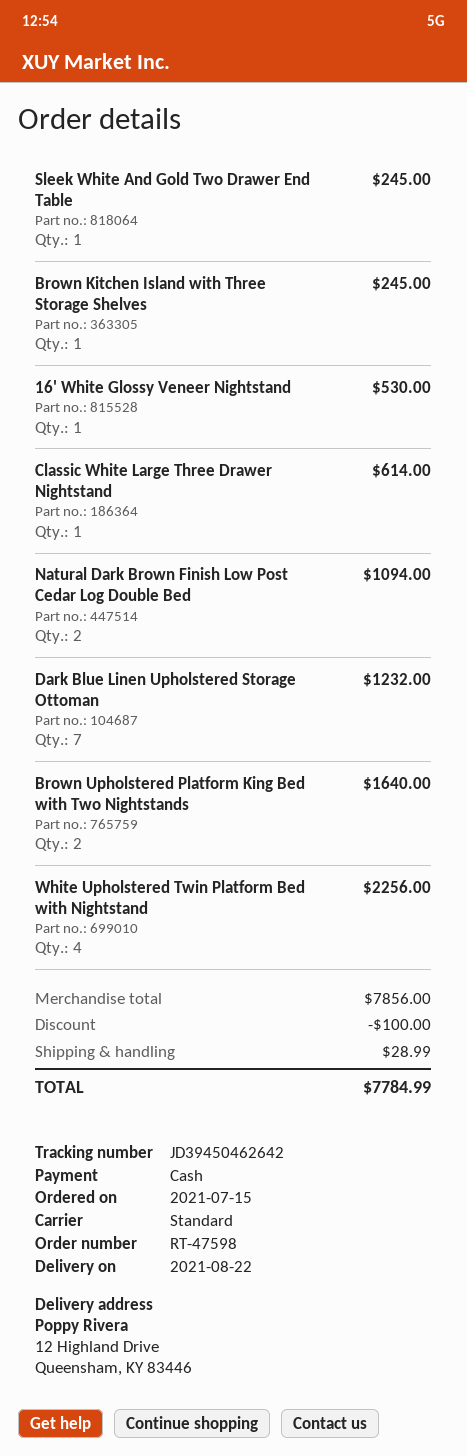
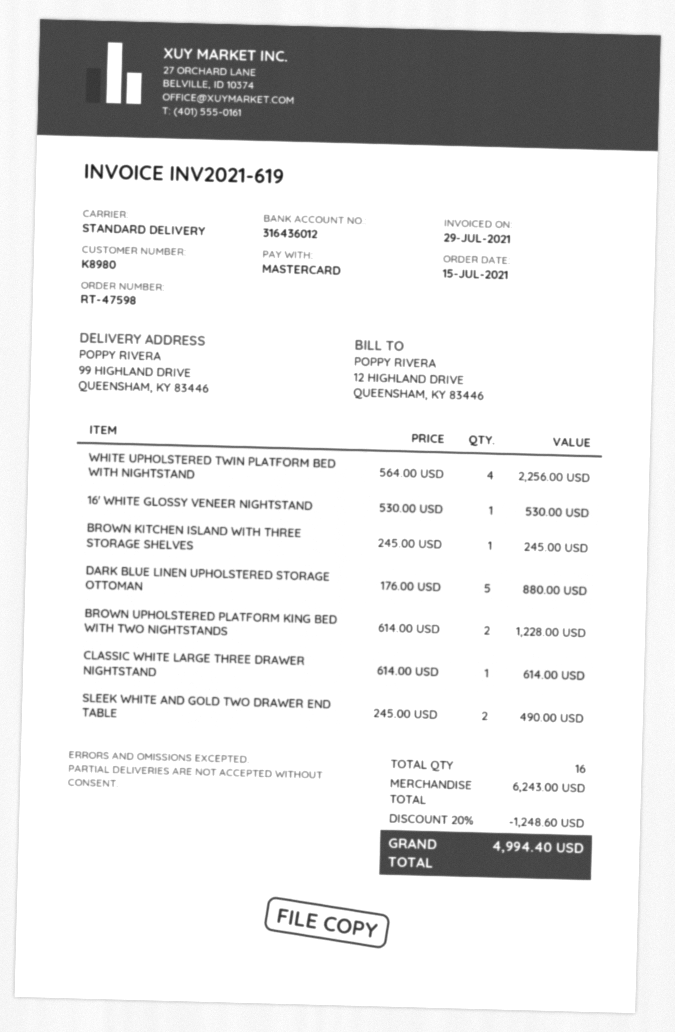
payment method: cash -> Mastercard
ship to: 12 Highland Drive, Queensham, KY 83446 -> 99 HIGHLAND DRIVE, QUEENSHAM, KY 83446
Sleek White And Gold Two Drawer End Table: 1 for 245.00 -> 2 for 490.00
Natural Dark Brown Finish Low Post Cedar Log Double Bed: 2 for 1094.00 -> none
Dark Blue Linen Upholstered Storage Ottoman: 7 for 1232.00 -> 5 for 880.00
Brown Upholstered Platform King Bed with Two Nightstands: 2 for 1640.00 -> 2 for 1228.00
subtotal: 7856.00 -> 6243.00
discount: 100.00 -> 1248.60
shipping: 28.99 -> none
total: 7784.99 -> 4994.40

